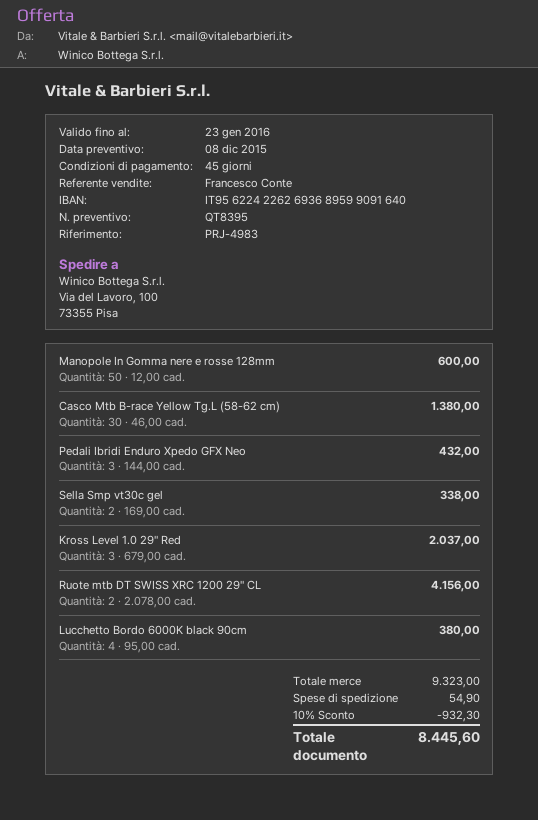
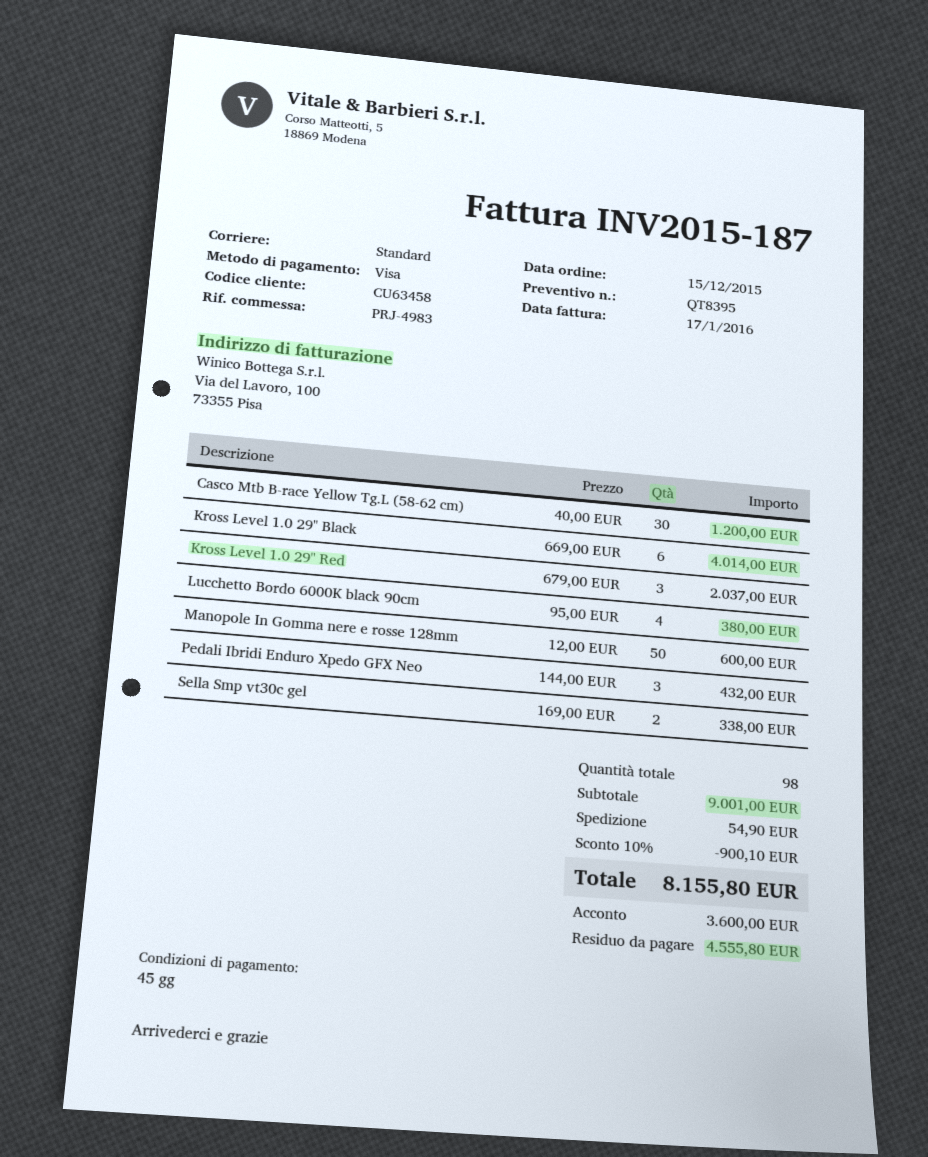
Casco Mtb B-race Yellow Tg.L (58-62 cm): 30 x 46.00 = 1380.00 -> 30 x 40.00 = 1200.00
Ruote mtb DT SWISS XRC 1200 29" CL: 2 x 2078.00 = 4156.00 -> none
Kross Level 1.0 29" Black: none -> 6 x 669.00 = 4014.00
subtotal: 9323.00 -> 9001.00
discount: 10% = 932.30 -> 10% = 900.10
total: 8445.60 -> 8155.80

